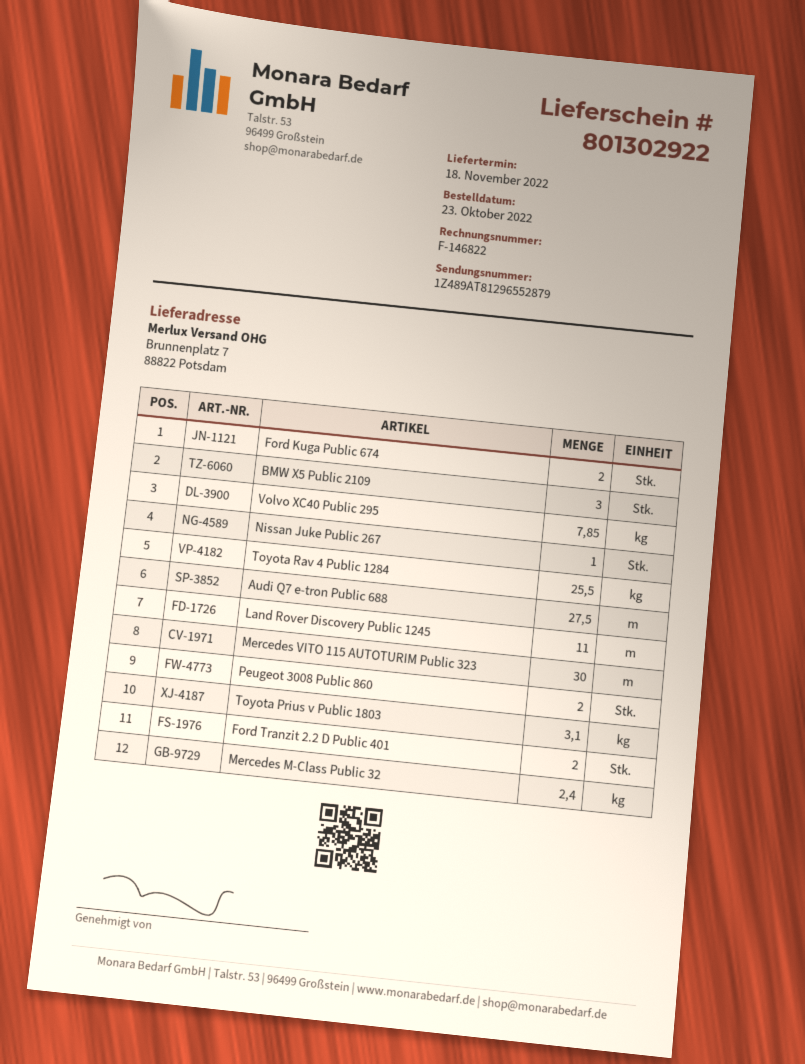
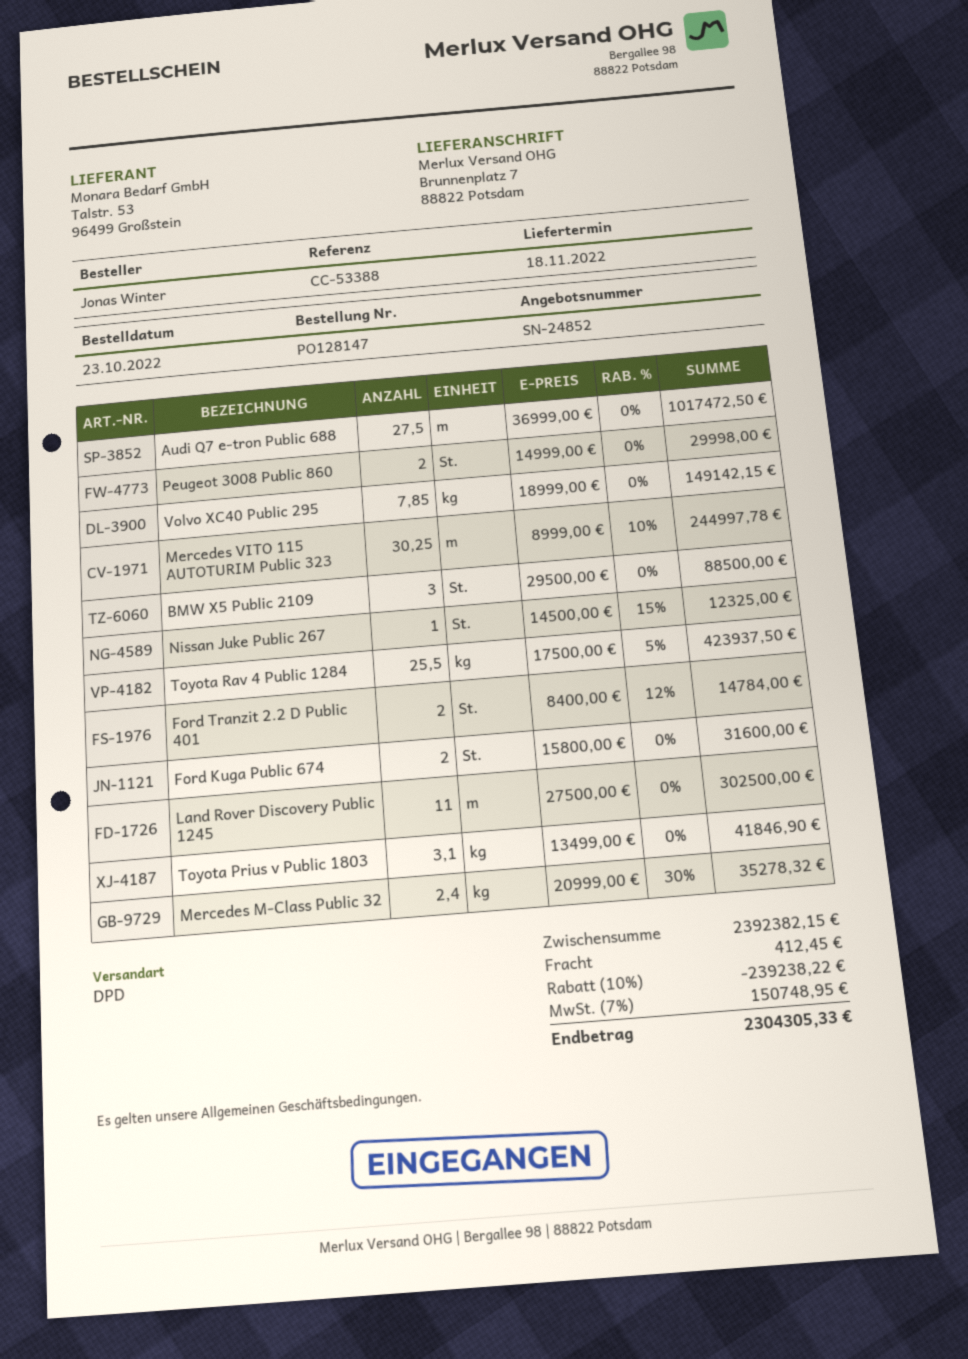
Mercedes VITO 115 AUTOTURIM Public 323: 30 -> 30.25

